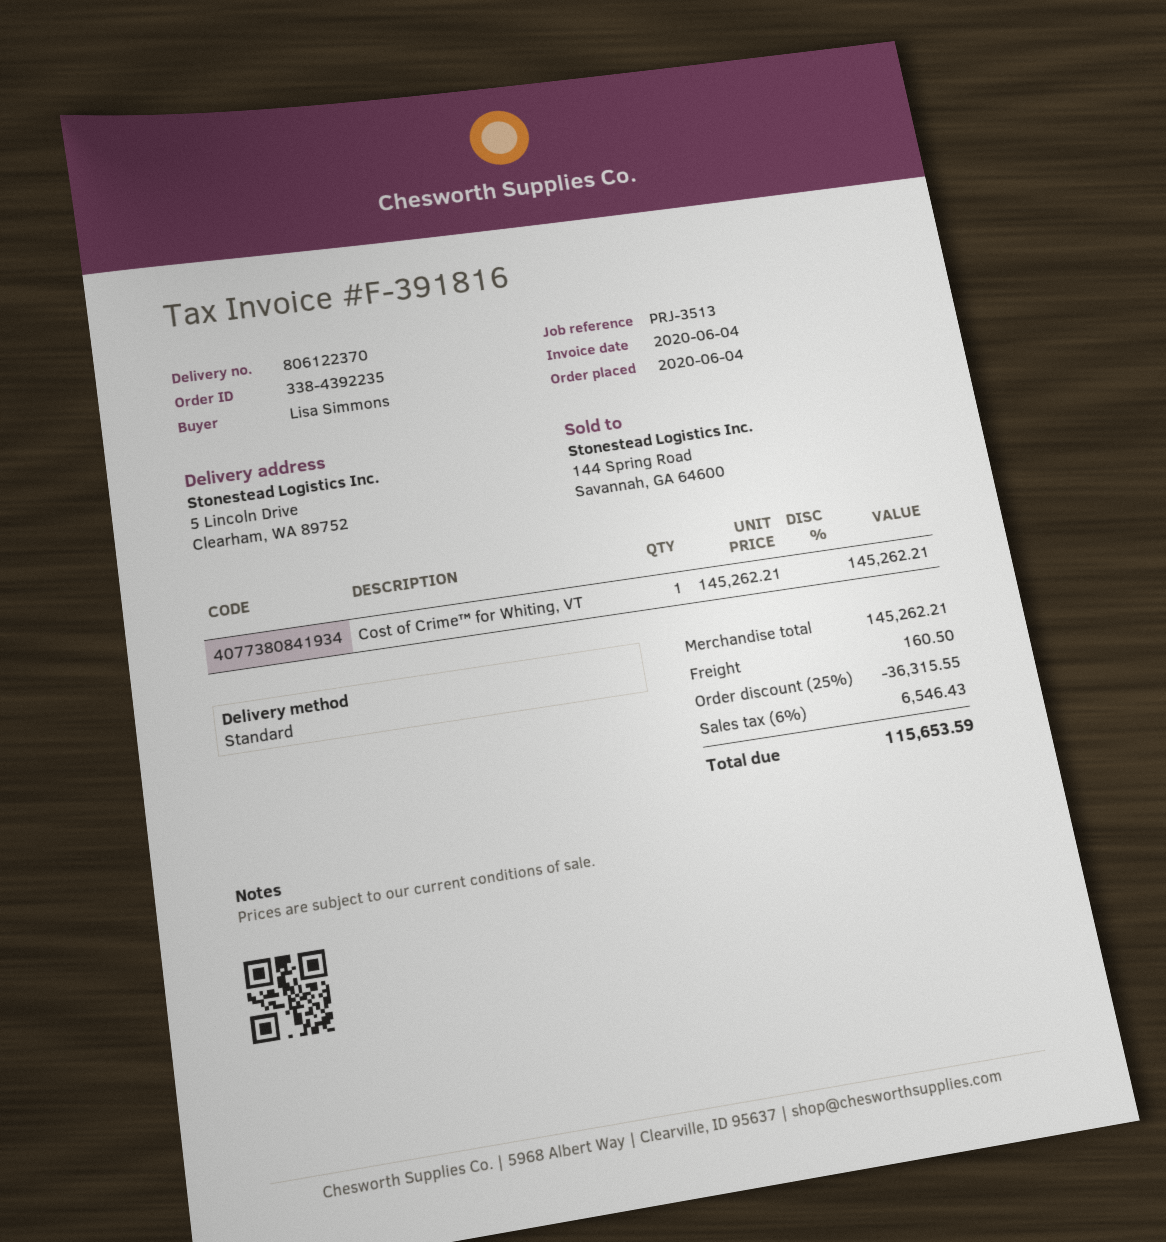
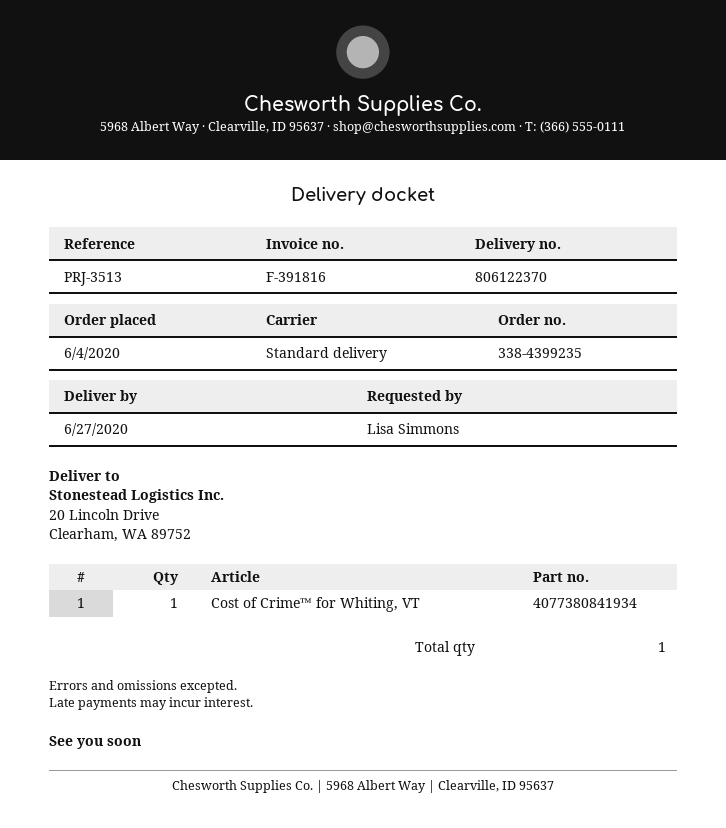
order number: 338-4392235 -> 338-4399235
ship to: 5 Lincoln Drive, Clearham, WA 89752 -> 20 Lincoln Drive, Clearham, WA 89752

